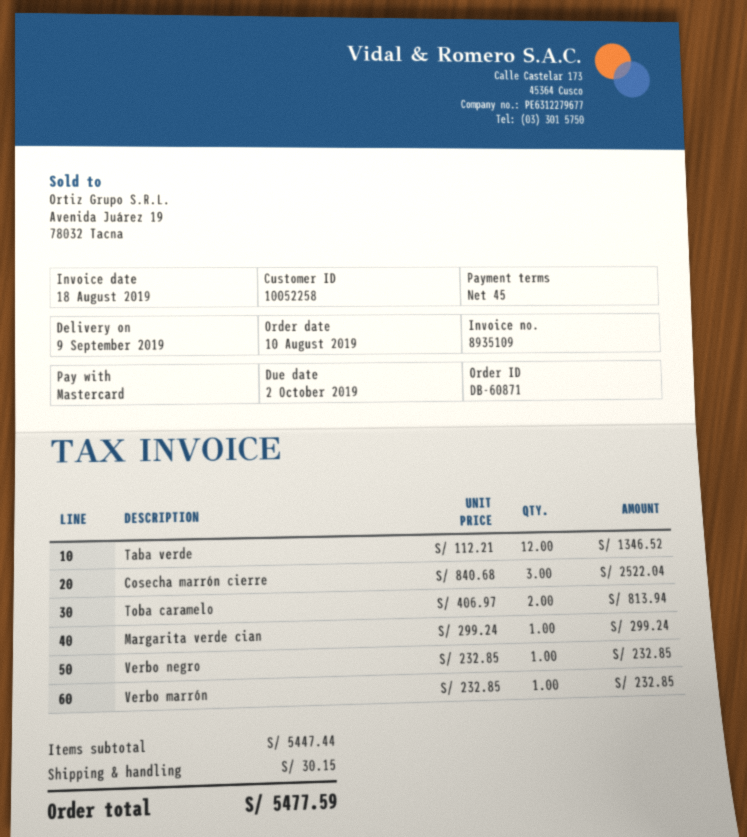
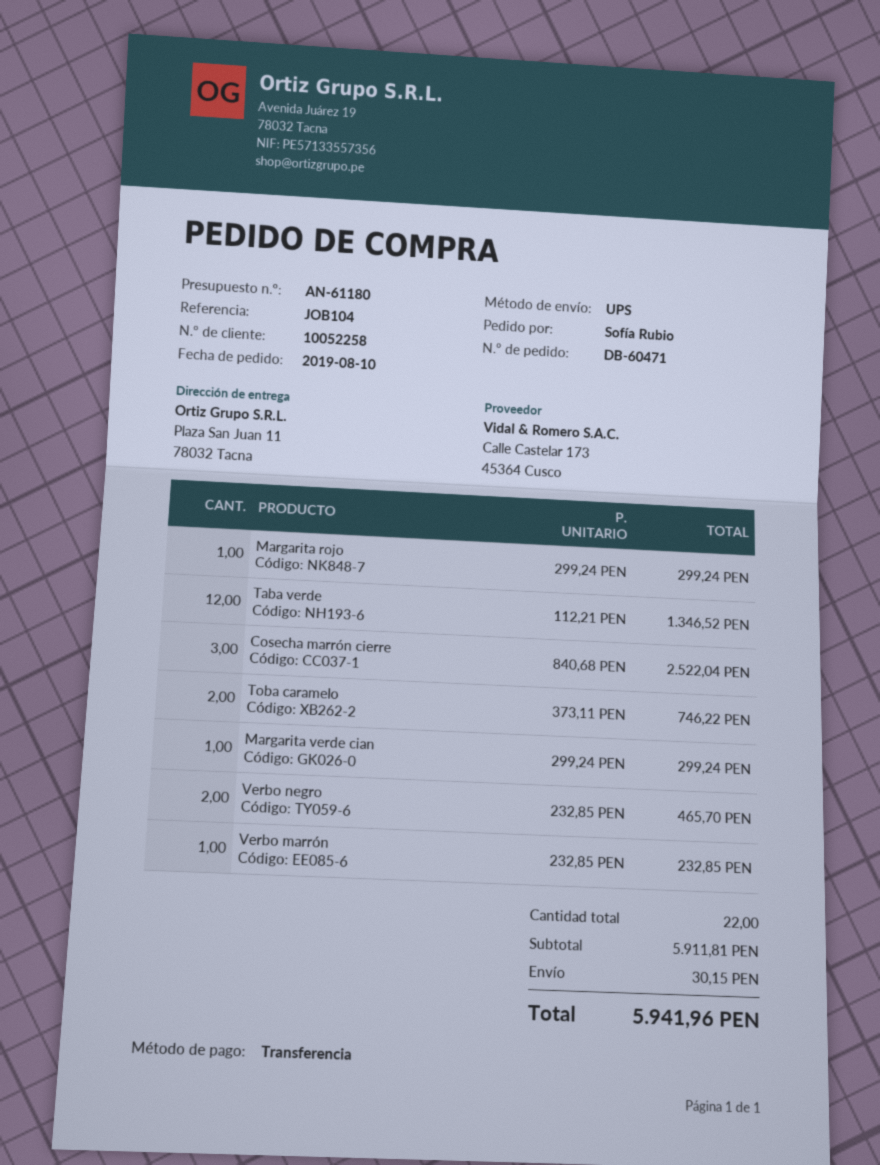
order number: DB-60871 -> DB-60471
payment method: Mastercard -> bank transfer
Toba caramelo: 2 x 406.97 = 813.94 -> 2 x 373.11 = 746.22
Verbo negro: 1 x 232.85 = 232.85 -> 2 x 232.85 = 465.70
Margarita rojo: none -> 1 x 299.24 = 299.24
subtotal: 5447.44 -> 5911.81
total: 5477.59 -> 5941.96

